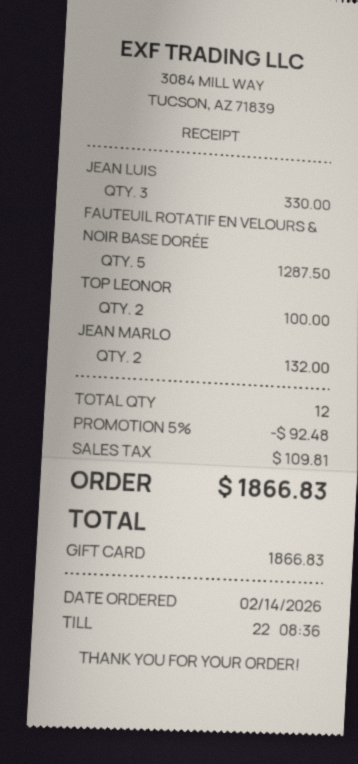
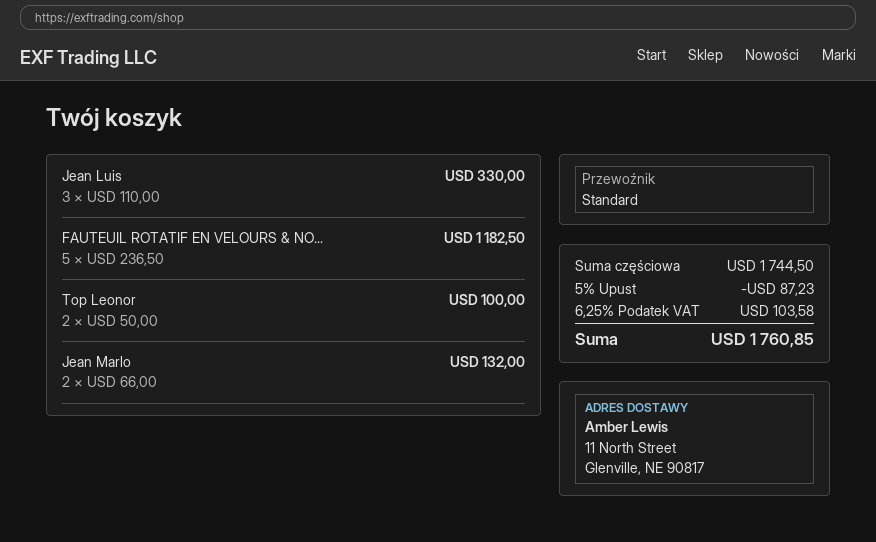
FAUTEUIL ROTATIF EN VELOURS & NOIR BASE DORÉE: 5 for 1287.50 -> 5 for 1182.50
discount: 5% = 92.48 -> 5% = 87.23
tax: 109.81 -> 103.58
total: 1866.83 -> 1760.85

